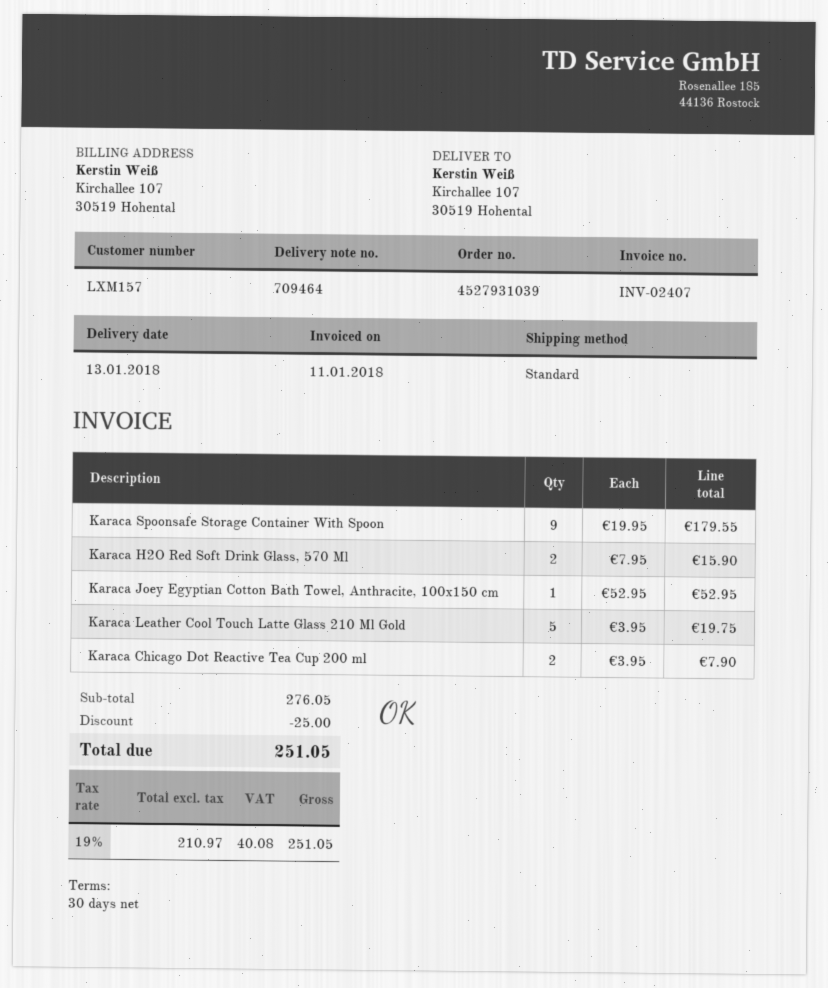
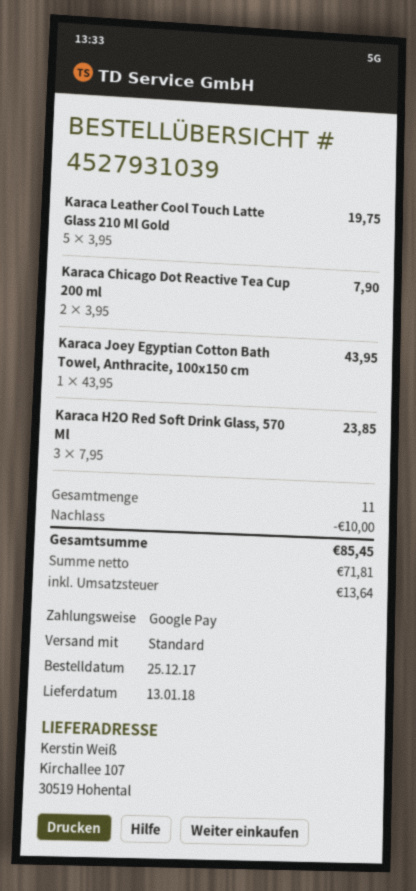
Karaca Spoonsafe Storage Container With Spoon: 9 x 19.95 = 179.55 -> none
Karaca H2O Red Soft Drink Glass, 570 Ml: 2 x 7.95 = 15.90 -> 3 x 7.95 = 23.85
Karaca Joey Egyptian Cotton Bath Towel, Anthracite, 100x150 cm: 1 x 52.95 = 52.95 -> 1 x 43.95 = 43.95
discount: 25.00 -> 10.00
net: 210.97 -> 71.81
tax: 40.08 -> 13.64
total: 251.05 -> 85.45

